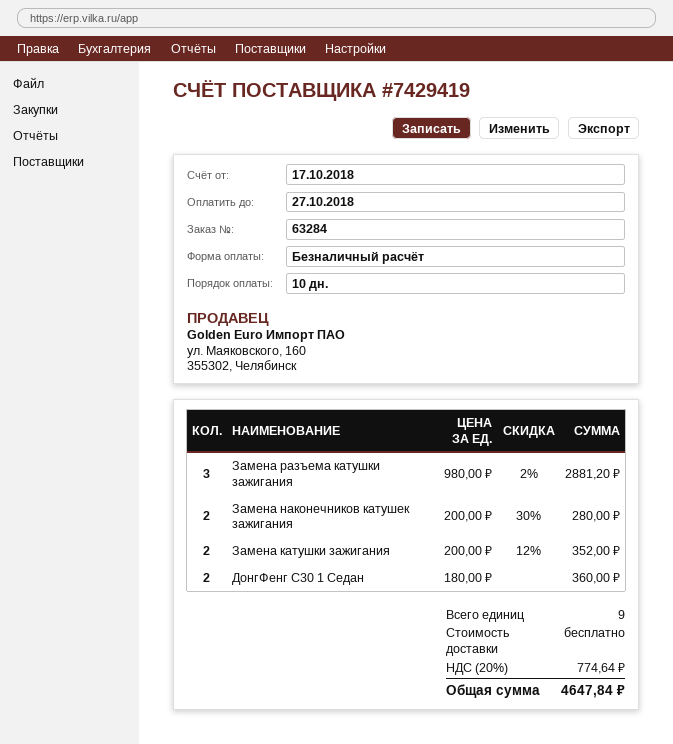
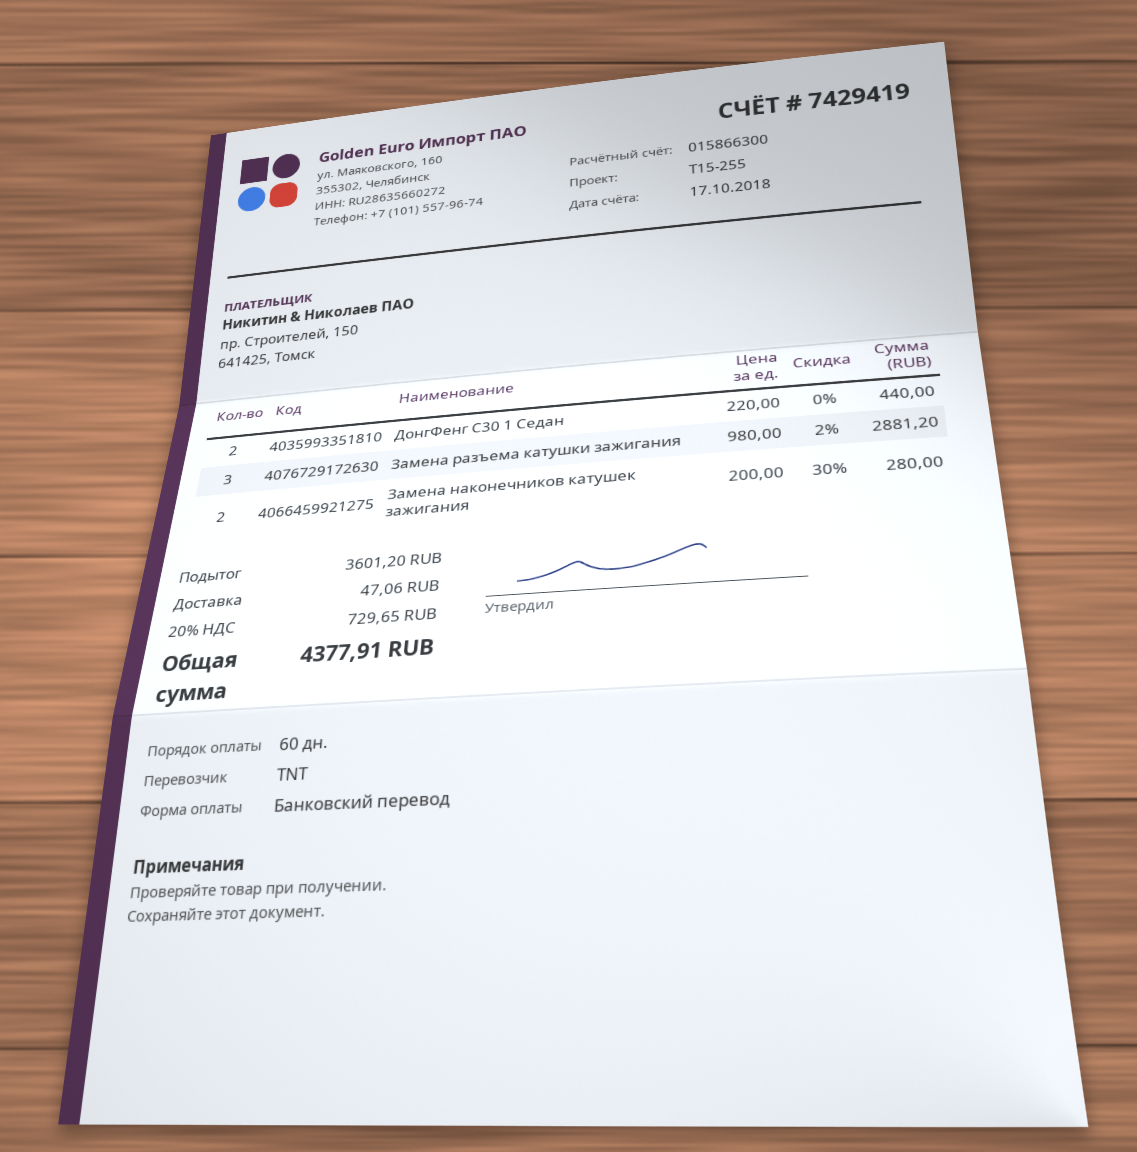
payment terms: 10 days -> 60 days
Замена катушки зажигания: 2 x 200.00 - 12% = 352.00 -> none
ДонгФенг С30 1 Седан: 2 x 180.00 = 360.00 -> 2 x 220.00 = 440.00
shipping: 0.00 -> 47.06
tax: 20% = 774.64 -> 20% = 729.65
total: 4647.84 -> 4377.91

